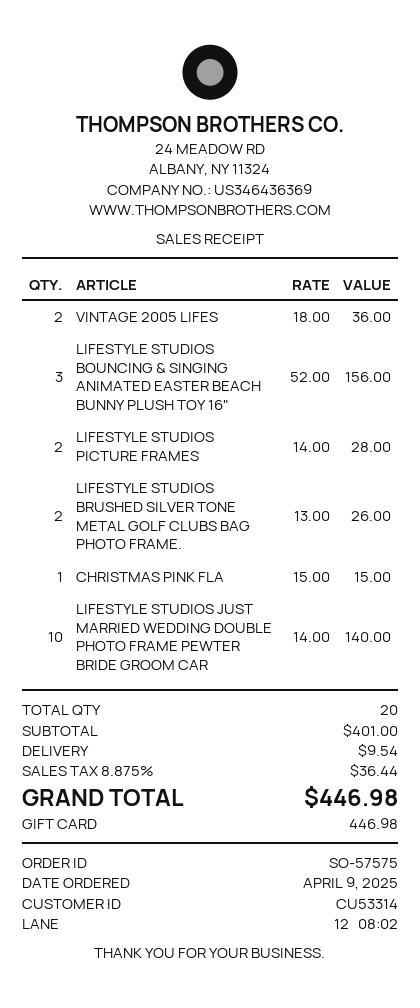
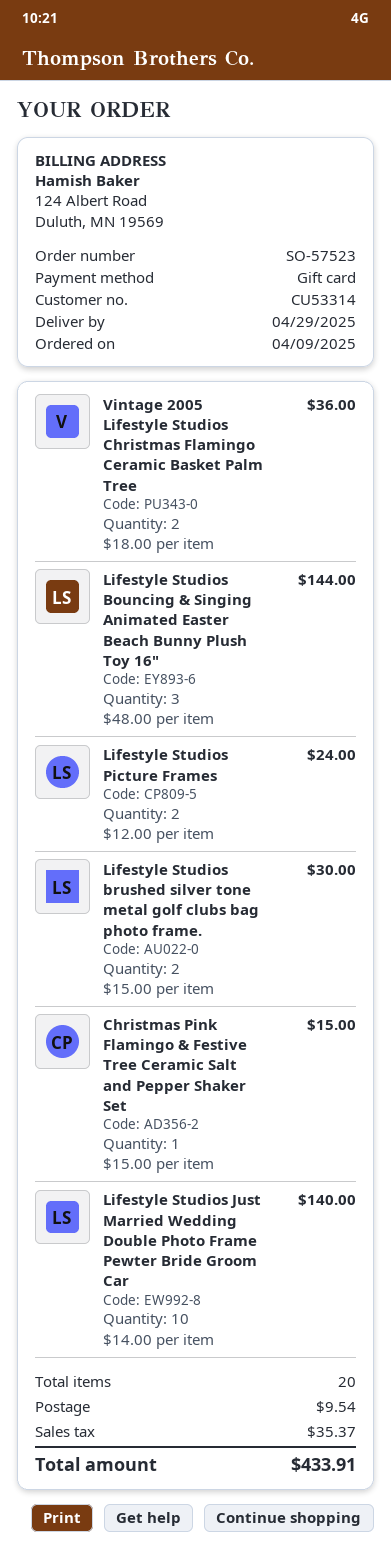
order number: SO-57575 -> SO-57523
LIFESTYLE STUDIOS BOUNCING & SINGING ANIMATED EASTER BEACH BUNNY PLUSH TOY 16": 3 x 52.00 = 156.00 -> 3 x 48.00 = 144.00
LIFESTYLE STUDIOS PICTURE FRAMES: 2 x 14.00 = 28.00 -> 2 x 12.00 = 24.00
LIFESTYLE STUDIOS BRUSHED SILVER TONE METAL GOLF CLUBS BAG PHOTO FRAME.: 2 x 13.00 = 26.00 -> 2 x 15.00 = 30.00
tax: 36.44 -> 35.37
total: 446.98 -> 433.91

